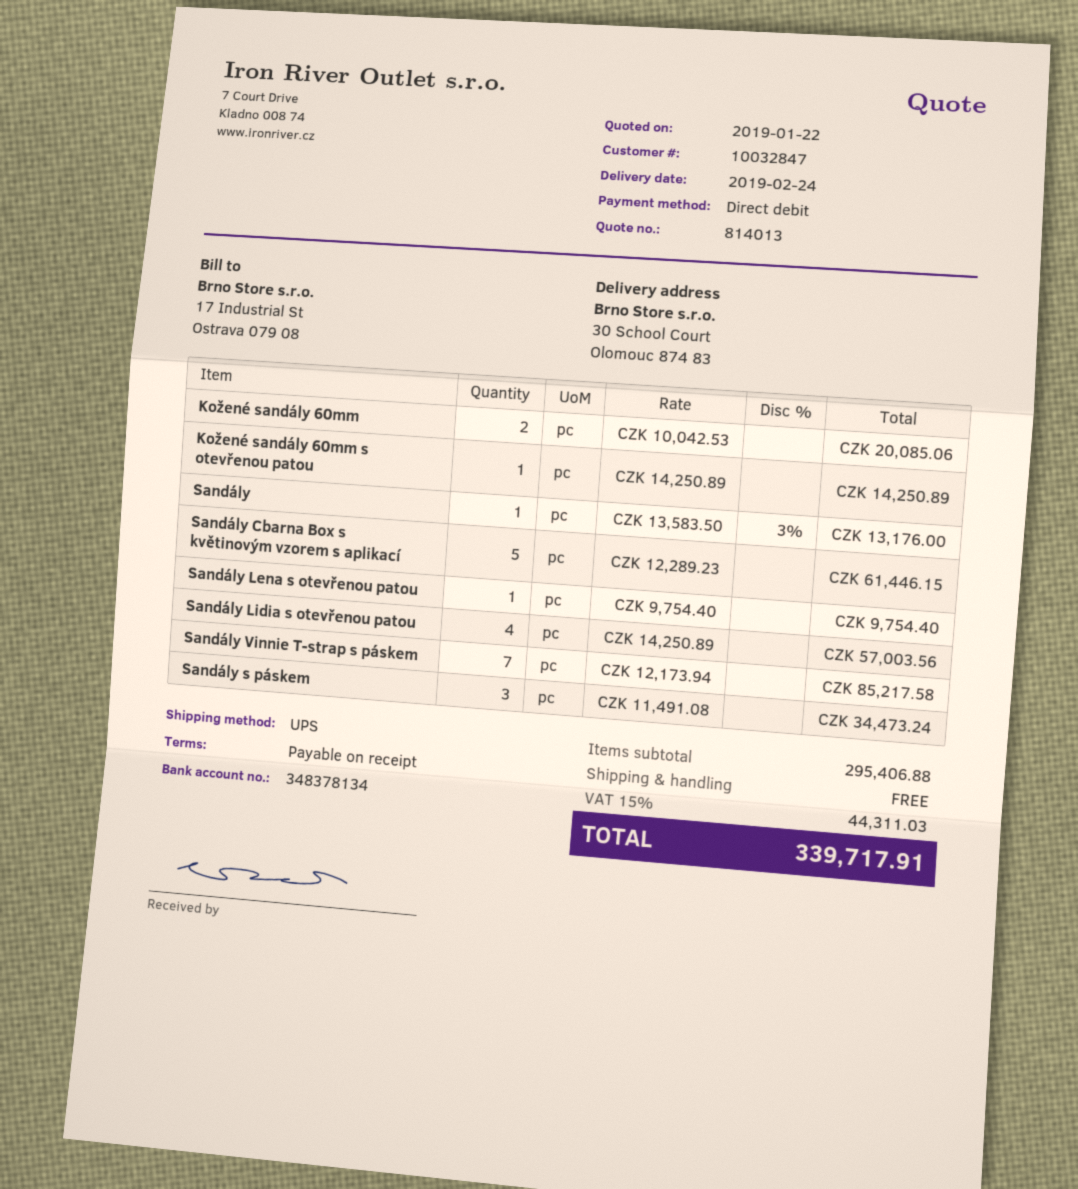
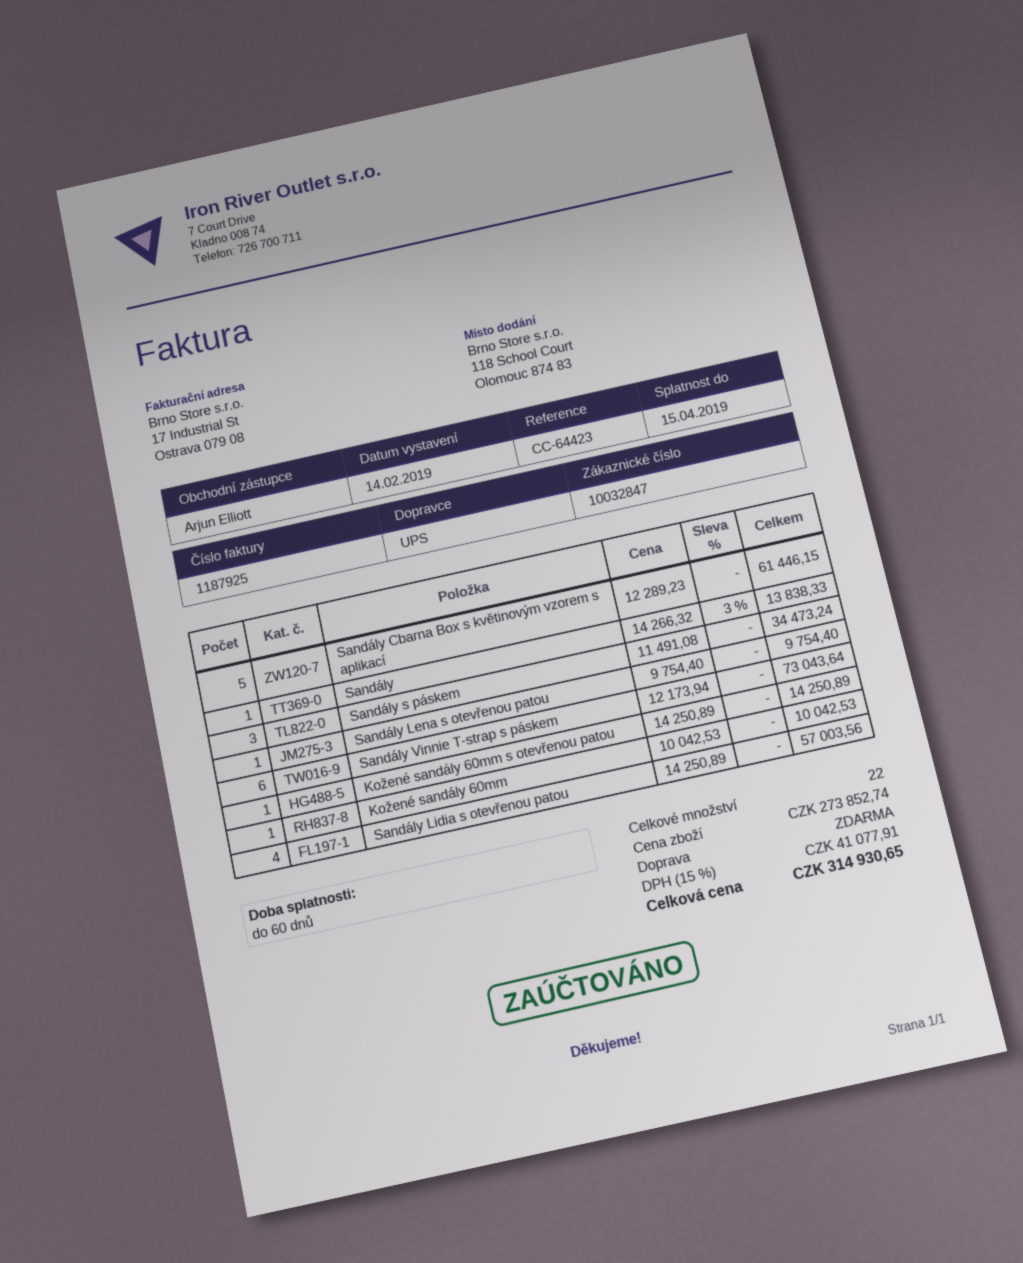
payment terms: on receipt -> 60 days
ship to: 30 School Court, Olomouc 874 83 -> 118 School Court, Olomouc 874 83
Kožené sandály 60mm: 2 x 10042.53 = 20085.06 -> 1 x 10042.53 = 10042.53
Sandály: 1 x 13583.50 - 3% = 13176.00 -> 1 x 14266.32 - 3% = 13838.33
Sandály Vinnie T-strap s páskem: 7 x 12173.94 = 85217.58 -> 6 x 12173.94 = 73043.64
subtotal: 295406.88 -> 273852.74
tax: 15% = 44311.03 -> 15% = 41077.91
total: 339717.91 -> 314930.65

